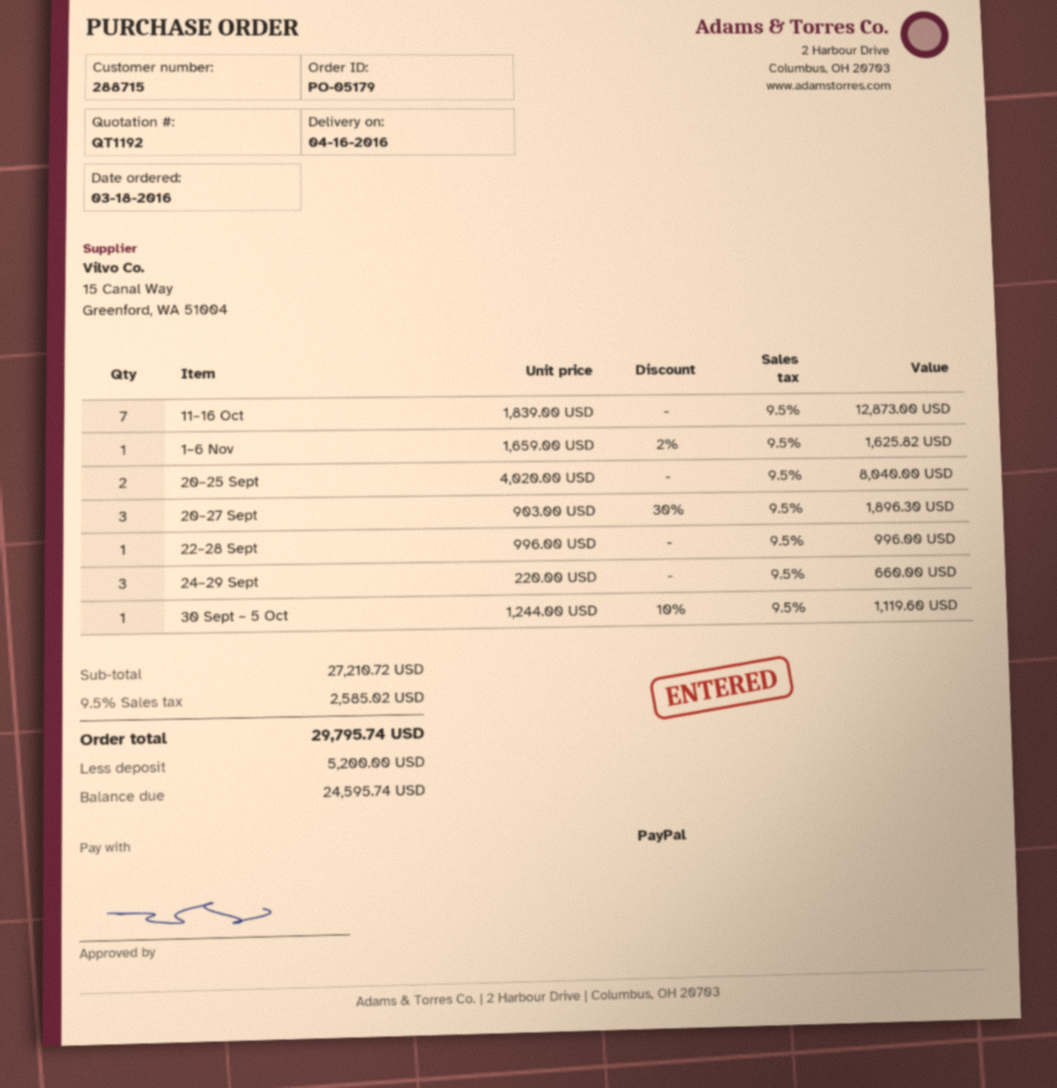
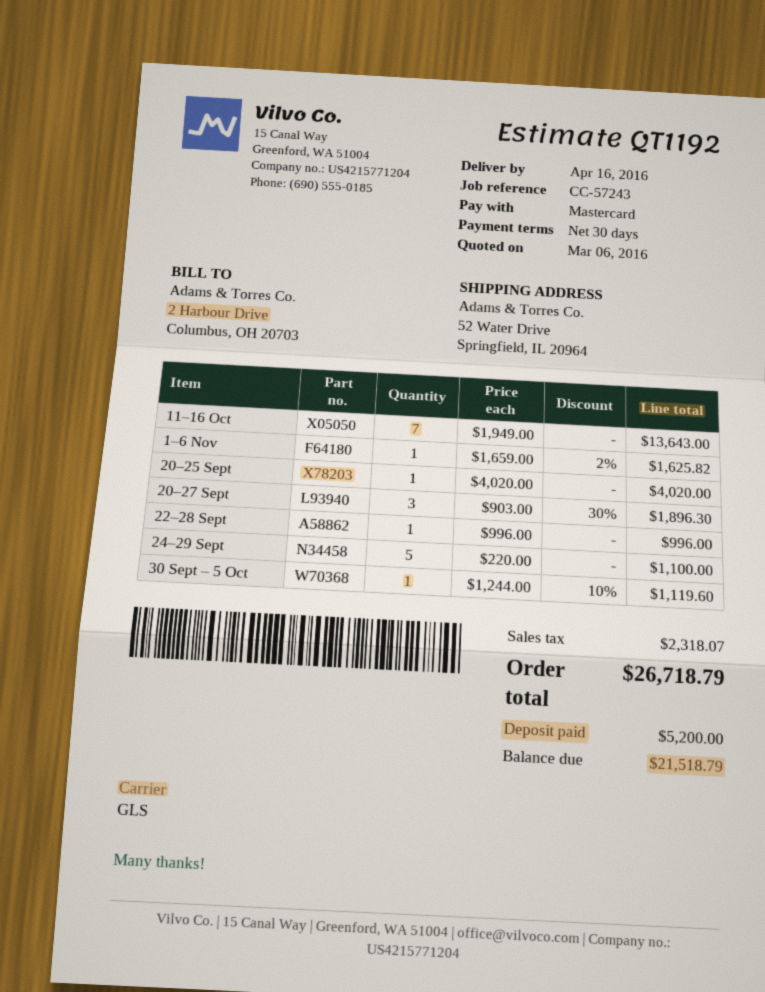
payment method: PayPal -> Mastercard
11–16 Oct: 7 x 1839.00 = 12873.00 -> 7 x 1949.00 = 13643.00
20–25 Sept: 2 x 4020.00 = 8040.00 -> 1 x 4020.00 = 4020.00
24–29 Sept: 3 x 220.00 = 660.00 -> 5 x 220.00 = 1100.00
tax: 2585.02 -> 2318.07
total: 29795.74 -> 26718.79
balance: 24595.74 -> 21518.79

